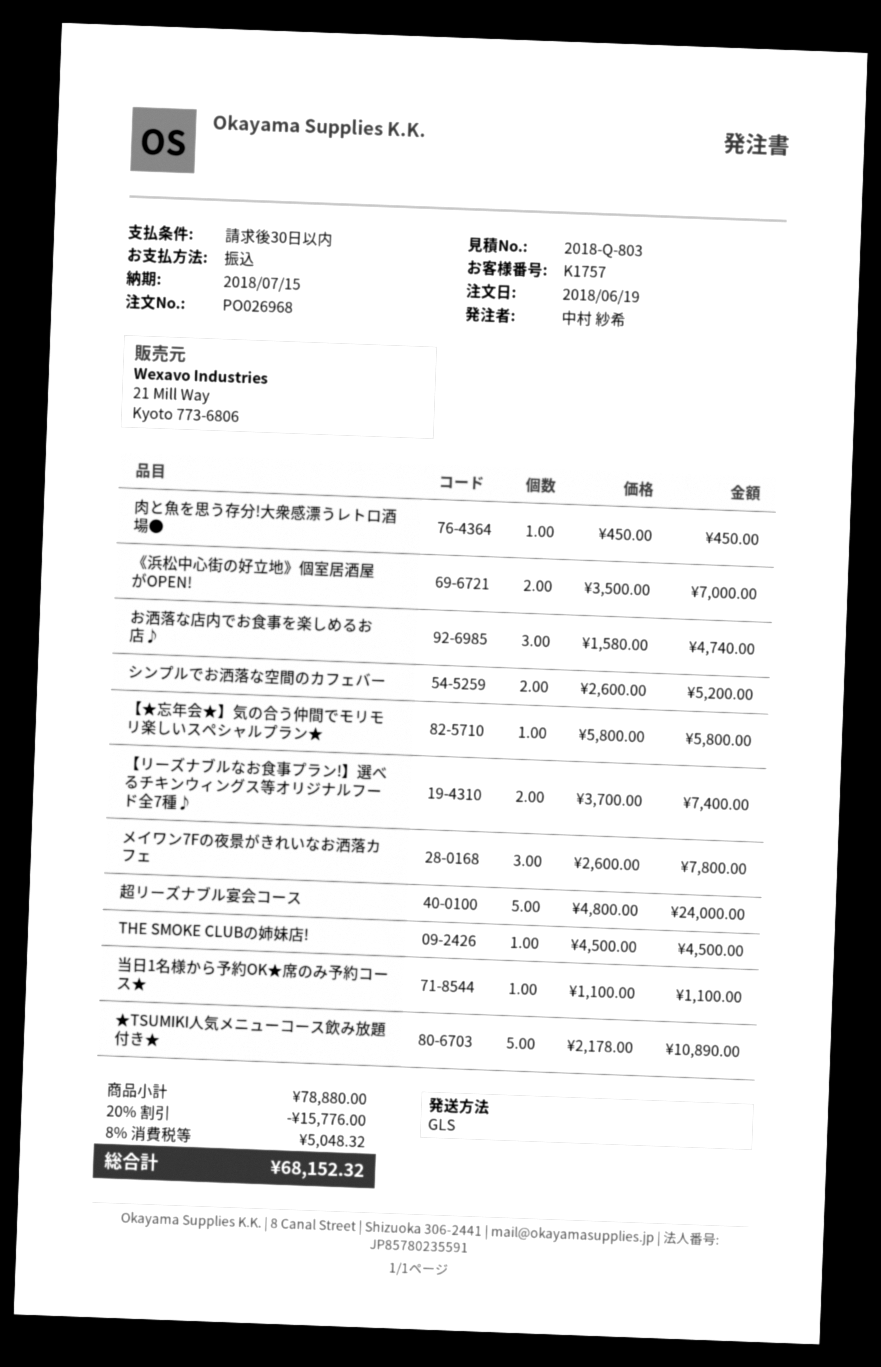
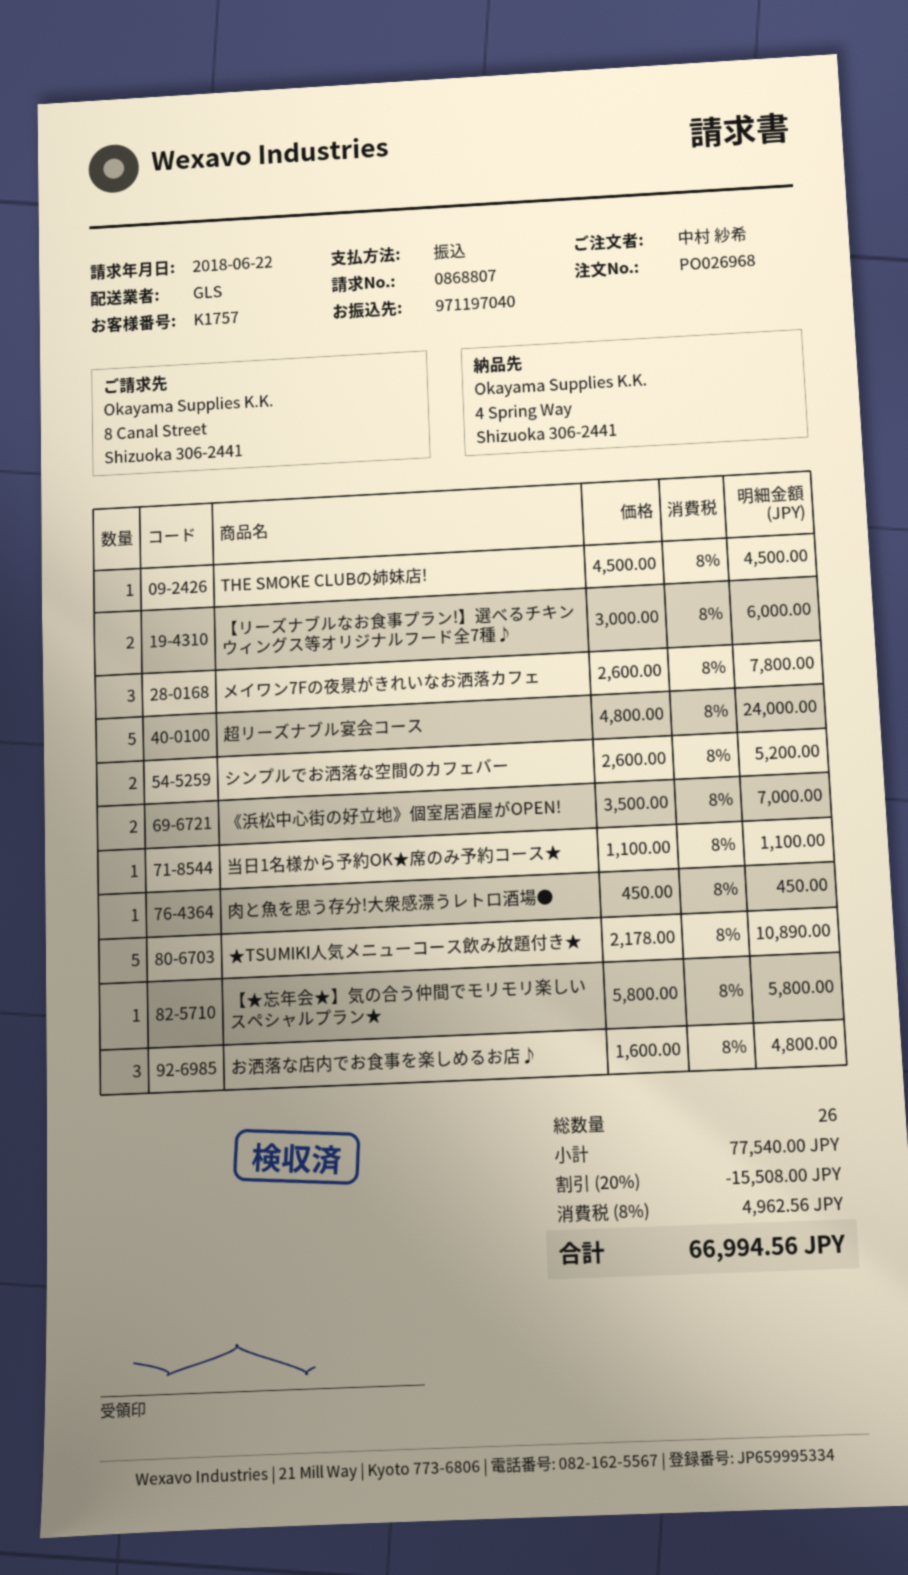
お洒落な店内でお食事を楽しめるお店♪: 3 x 1580.00 = 4740.00 -> 3 x 1600.00 = 4800.00
【リーズナブルなお食事プラン!】選べるチキンウィングス等オリジナルフード全7種♪: 2 x 3700.00 = 7400.00 -> 2 x 3000.00 = 6000.00
subtotal: 78880.00 -> 77540.00
discount: 20% = 15776.00 -> 20% = 15508.00
tax: 8% = 5048.32 -> 8% = 4962.56
total: 68152.32 -> 66994.56

